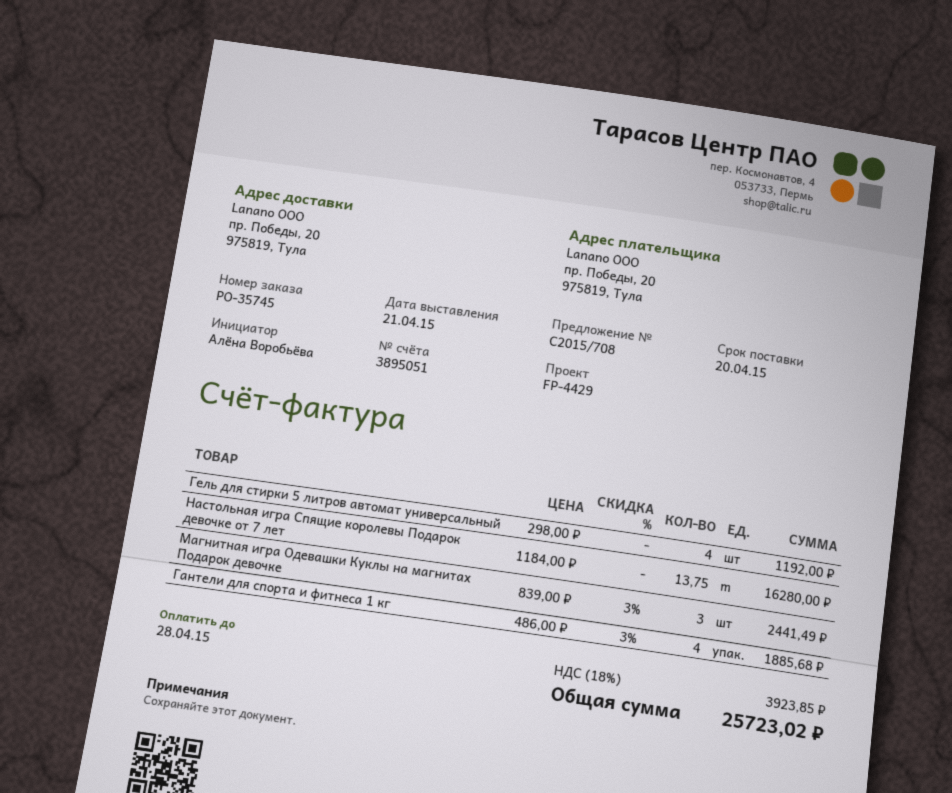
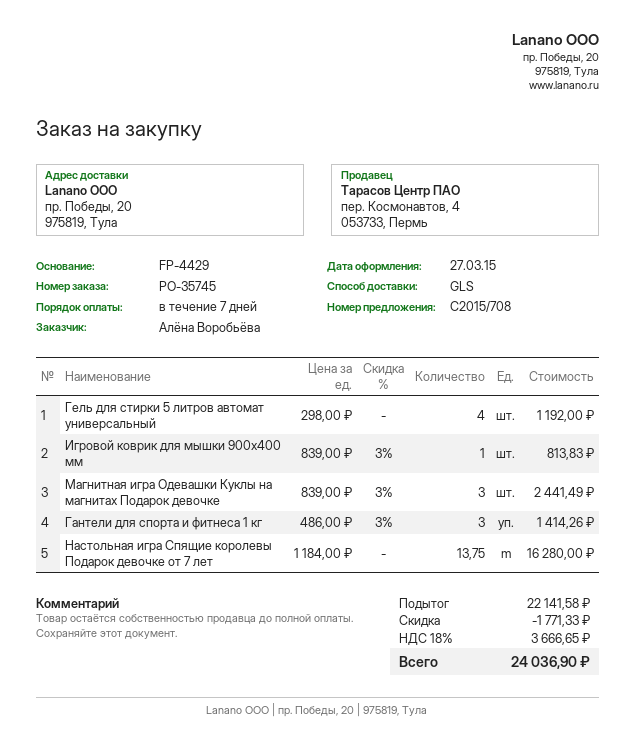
Гантели для спорта и фитнеса 1 кг: 4 x 486.00 - 3% = 1885.68 -> 3 x 486.00 - 3% = 1414.26
Игровой коврик для мышки 900х400 мм: none -> 1 x 839.00 - 3% = 813.83
discount: none -> 1771.33
tax: 18% = 3923.85 -> 18% = 3666.65
total: 25723.02 -> 24036.90

